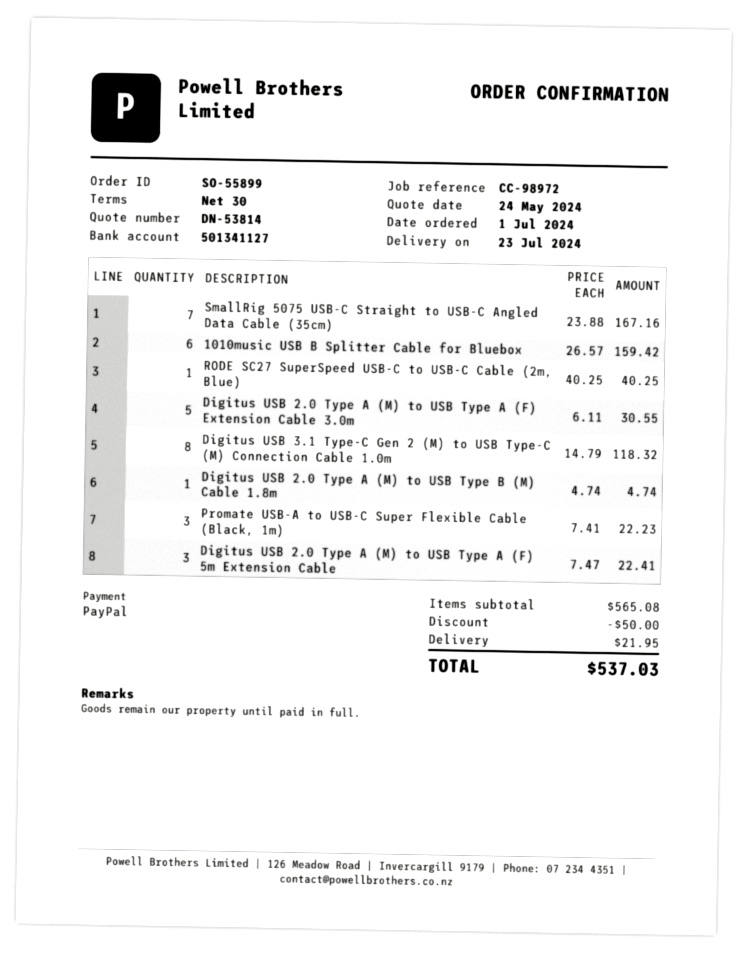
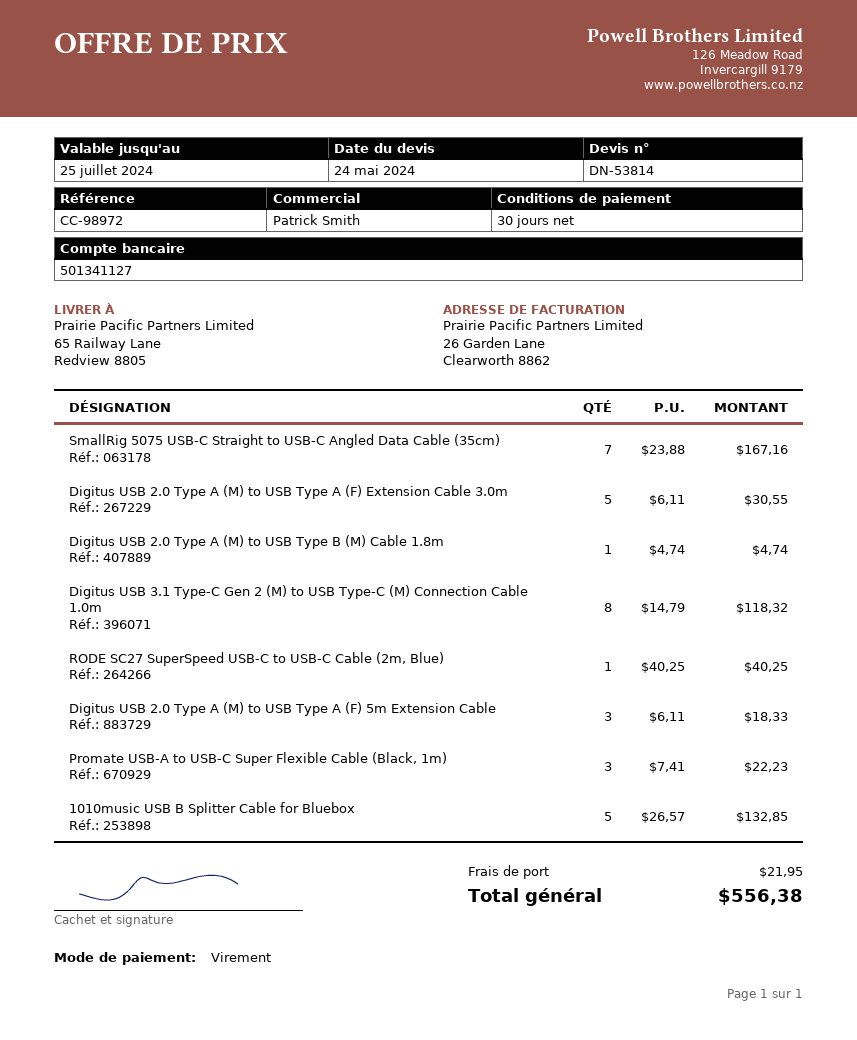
payment method: PayPal -> bank transfer
1010music USB B Splitter Cable for Bluebox: 6 x 26.57 = 159.42 -> 5 x 26.57 = 132.85
Digitus USB 2.0 Type A (M) to USB Type A (F) 5m Extension Cable: 3 x 7.47 = 22.41 -> 3 x 6.11 = 18.33
discount: 50.00 -> none
total: 537.03 -> 556.38

